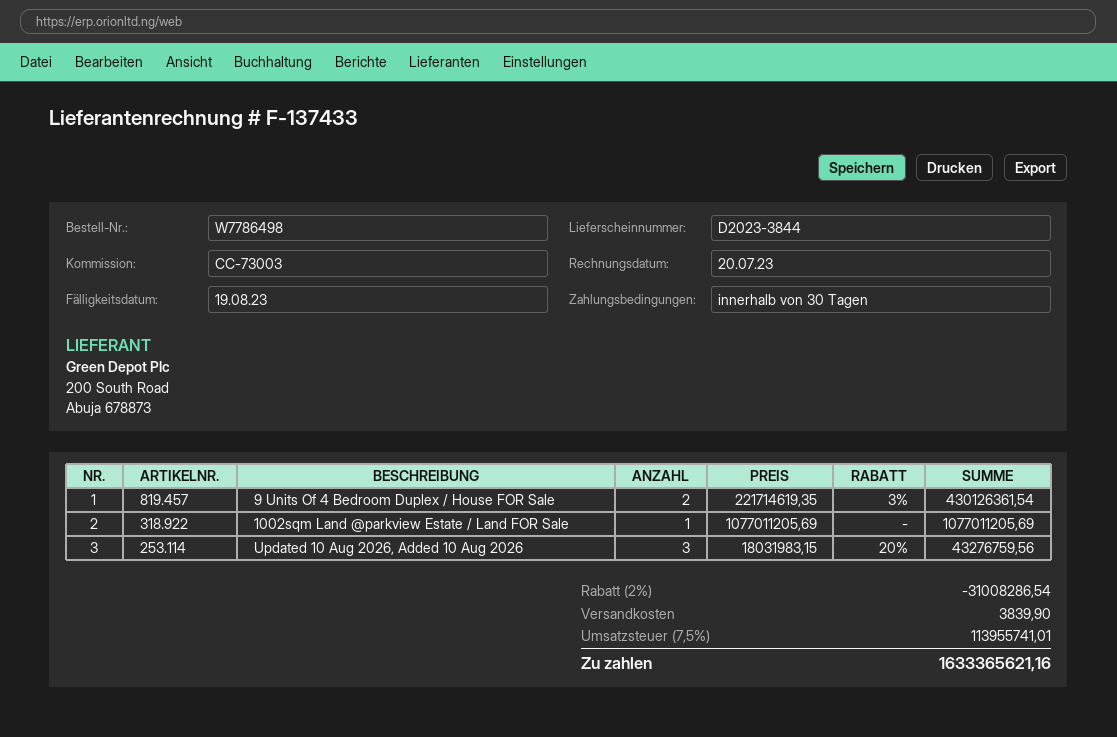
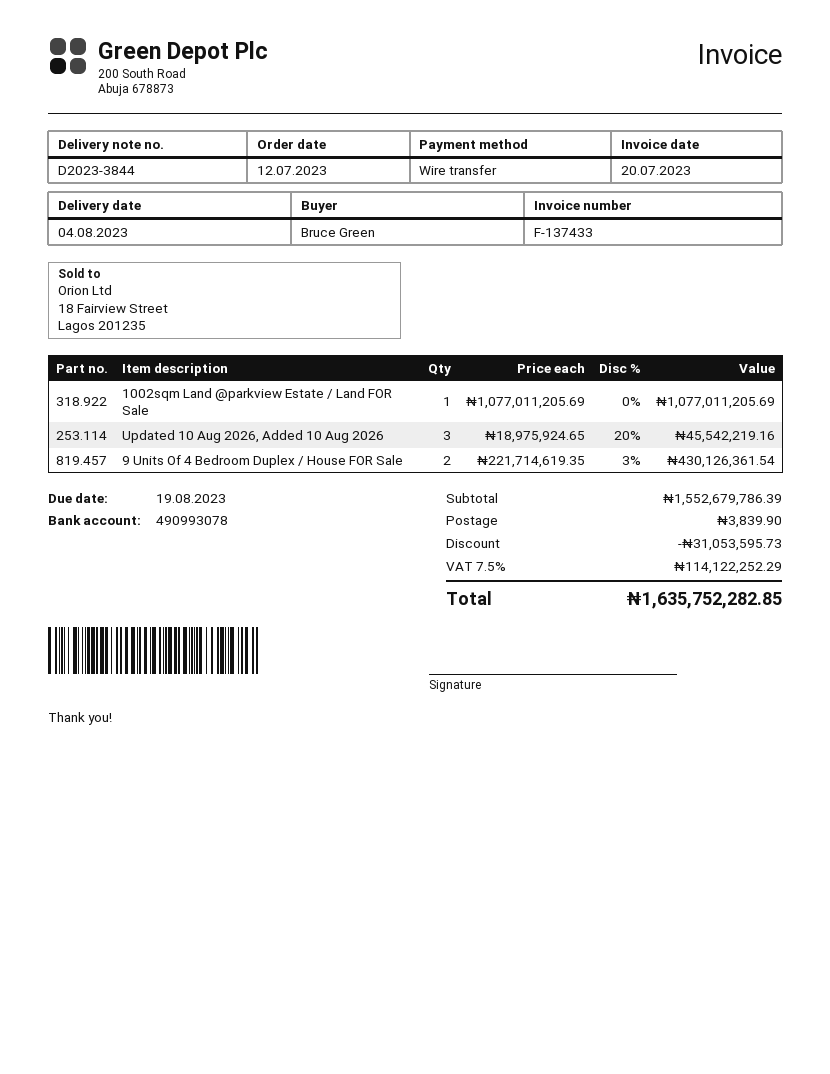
Updated 10 Aug 2026, Added 10 Aug 2026: 3 x 18031983.15 - 20% = 43276759.56 -> 3 x 18975924.65 - 20% = 45542219.16
discount: 31008286.54 -> 31053595.73
tax: 7.5% = 113955741.01 -> 7.5% = 114122252.29
total: 1633365621.16 -> 1635752282.85

